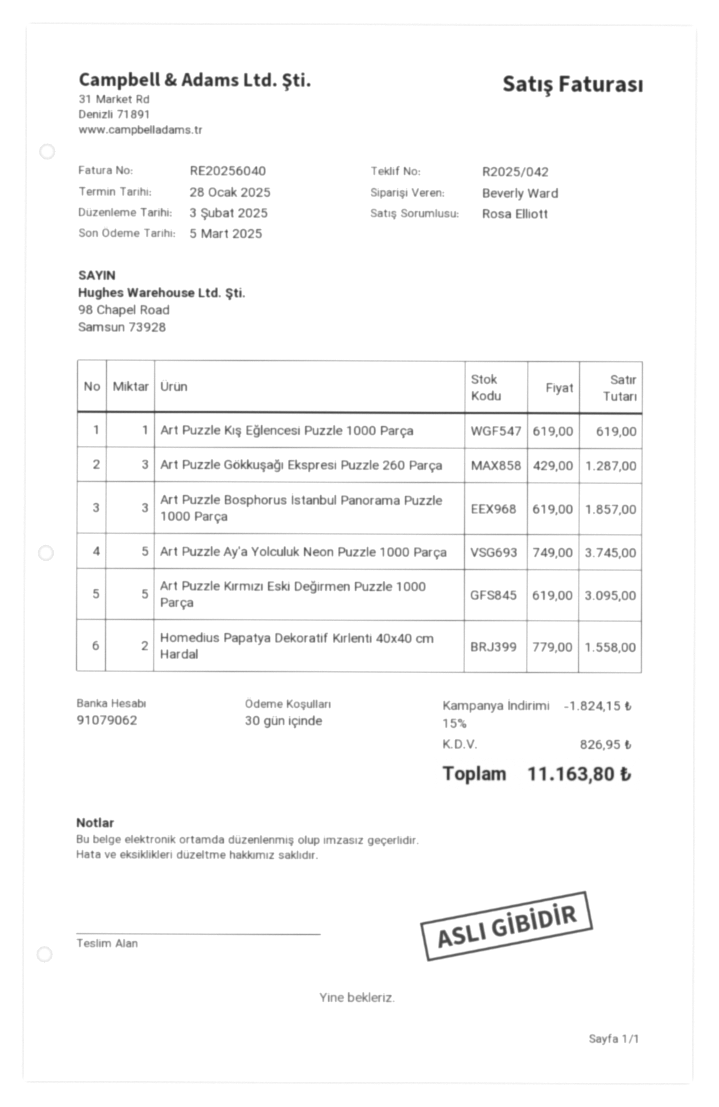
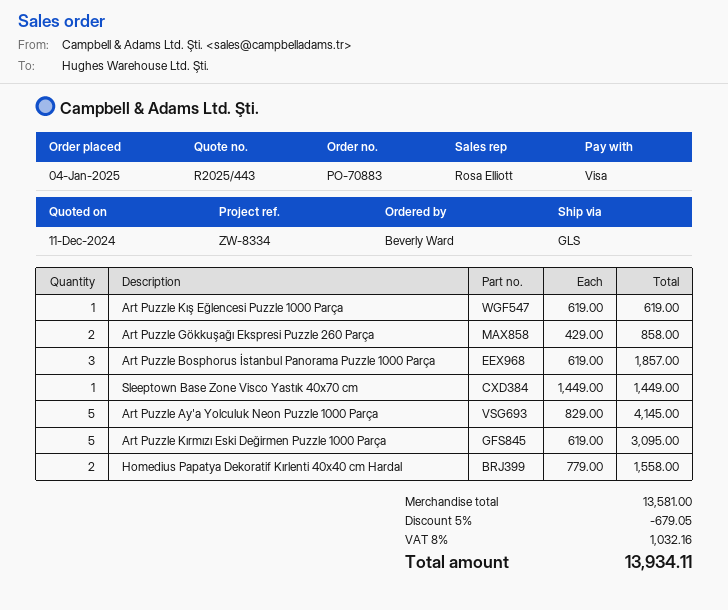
quote number: R2025/042 -> R2025/443
Art Puzzle Gökkuşağı Ekspresi Puzzle 260 Parça: 3 x 429.00 = 1287.00 -> 2 x 429.00 = 858.00
Art Puzzle Ay'a Yolculuk Neon Puzzle 1000 Parça: 5 x 749.00 = 3745.00 -> 5 x 829.00 = 4145.00
Sleeptown Base Zone Visco Yastık 40x70 cm: none -> 1 x 1449.00 = 1449.00
discount: 15% = 1824.15 -> 5% = 679.05
tax: 826.95 -> 1032.16
total: 11163.80 -> 13934.11

